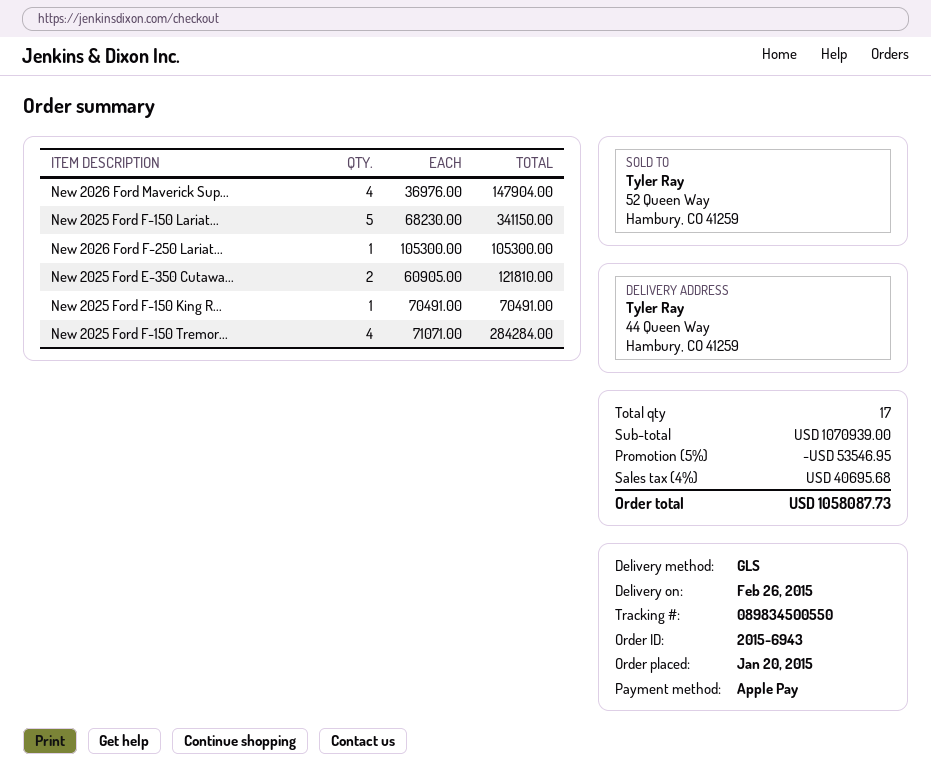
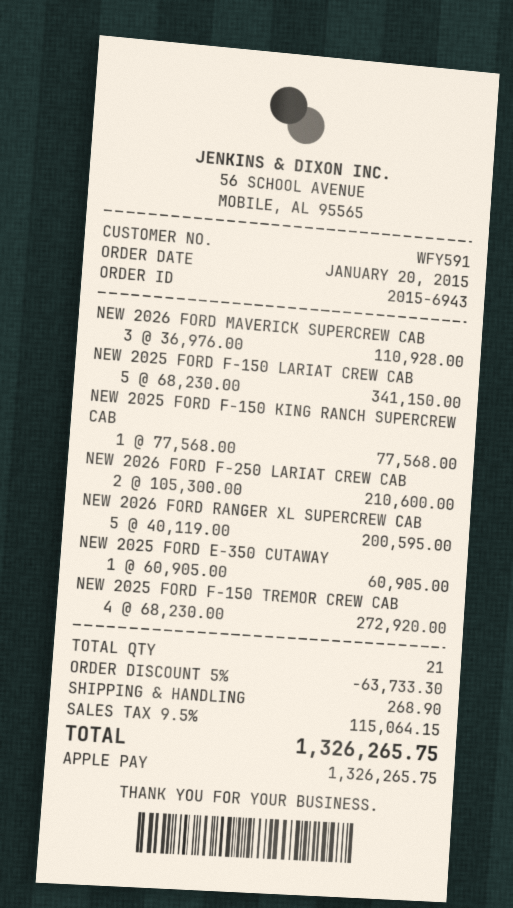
New 2026 Ford Maverick Sup...: 4 x 36976.00 = 147904.00 -> 3 x 36976.00 = 110928.00
New 2026 Ford F-250 Lariat...: 1 x 105300.00 = 105300.00 -> 2 x 105300.00 = 210600.00
New 2025 Ford E-350 Cutawa...: 2 x 60905.00 = 121810.00 -> 1 x 60905.00 = 60905.00
New 2025 Ford F-150 King R...: 1 x 70491.00 = 70491.00 -> 1 x 77568.00 = 77568.00
New 2025 Ford F-150 Tremor...: 4 x 71071.00 = 284284.00 -> 4 x 68230.00 = 272920.00
NEW 2026 FORD RANGER XL SUPERCREW CAB: none -> 5 x 40119.00 = 200595.00
total quantity: 17 -> 21
discount: 5% = 53546.95 -> 5% = 63733.30
shipping: none -> 268.90
tax: 4% = 40695.68 -> 9.5% = 115064.15
total: 1058087.73 -> 1326265.75

